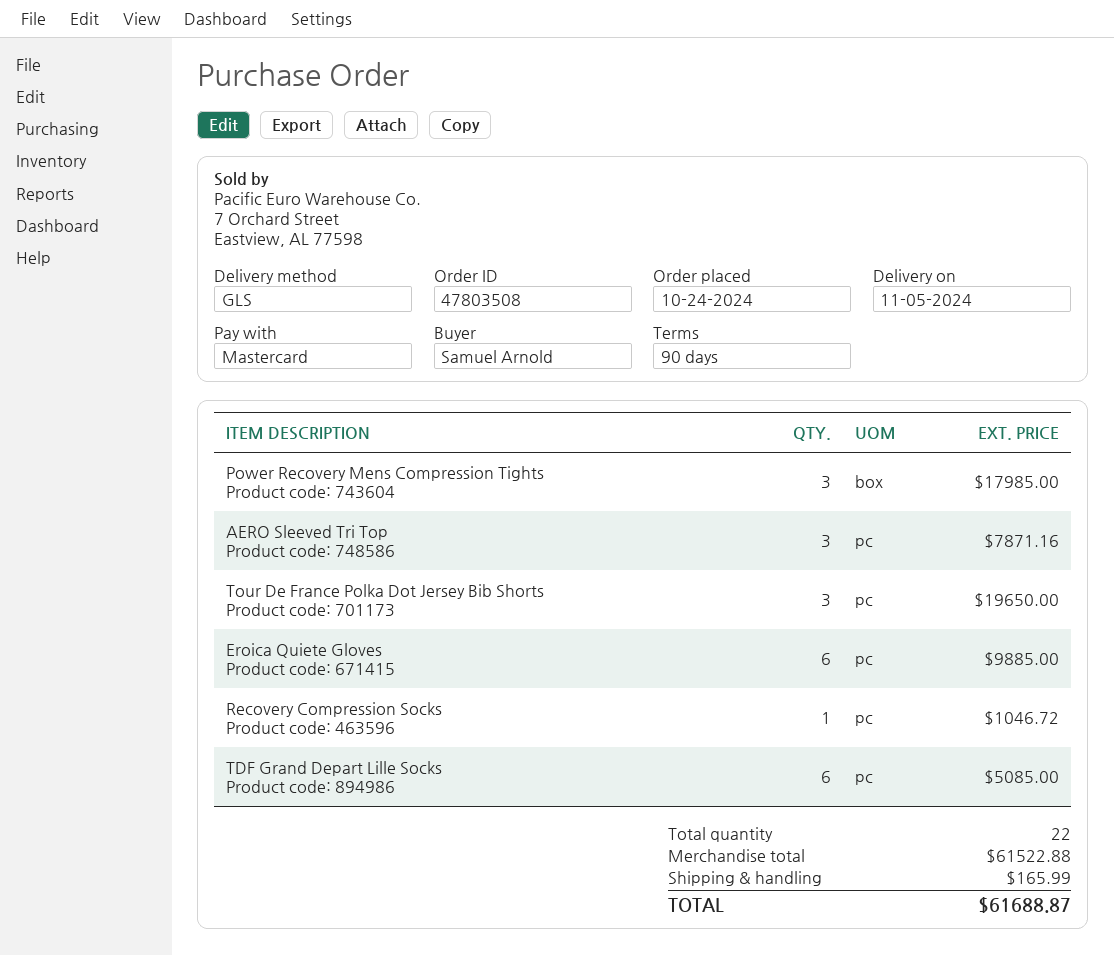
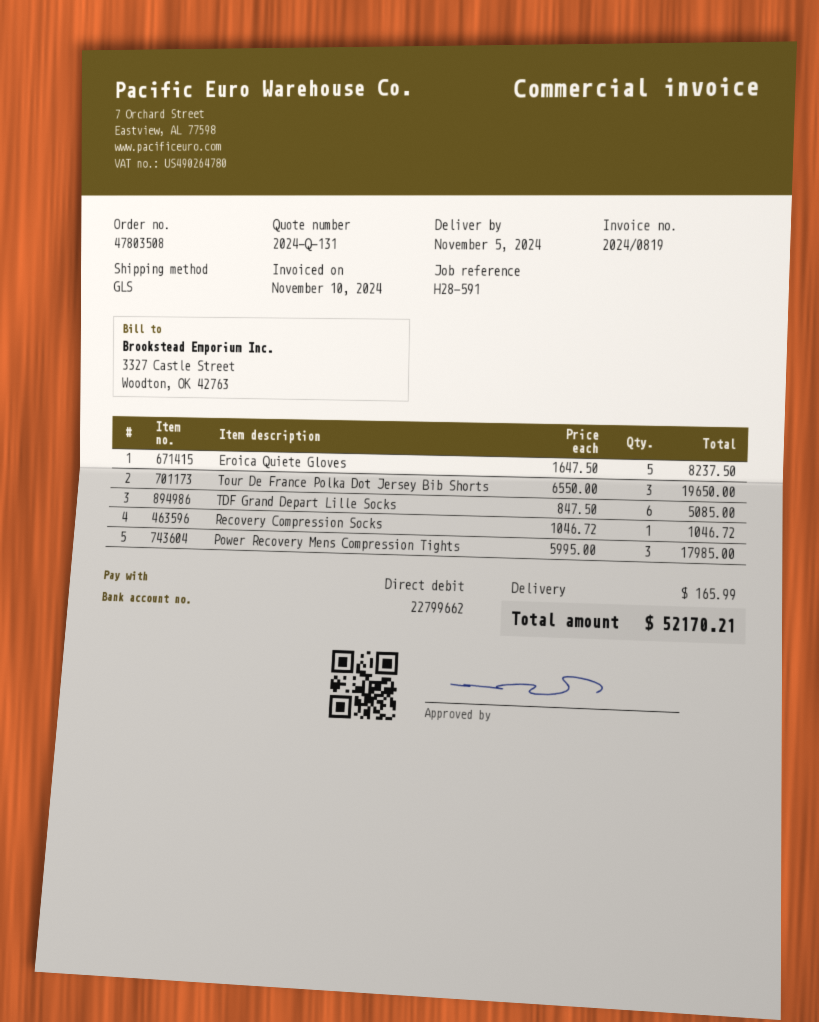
payment method: Mastercard -> direct debit
AERO Sleeved Tri Top: 3 for 7871.16 -> none
Eroica Quiete Gloves: 6 for 9885.00 -> 5 for 8237.50
total: 61688.87 -> 52170.21

